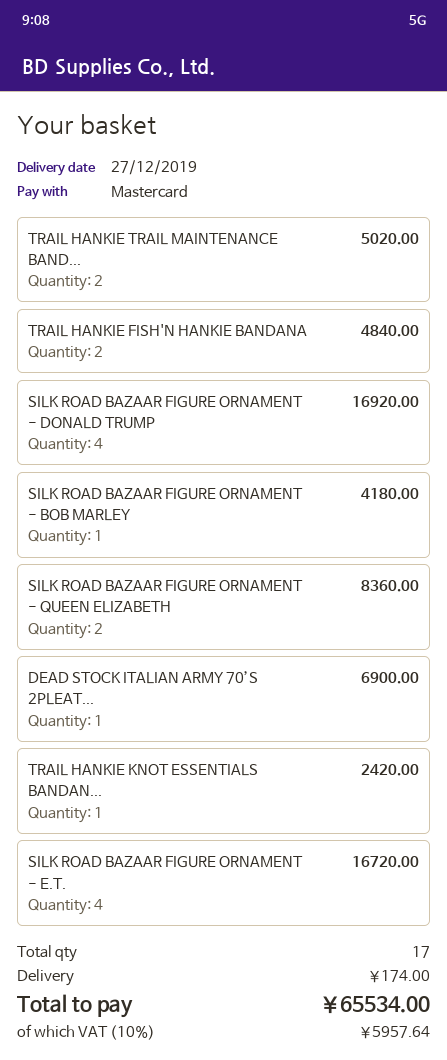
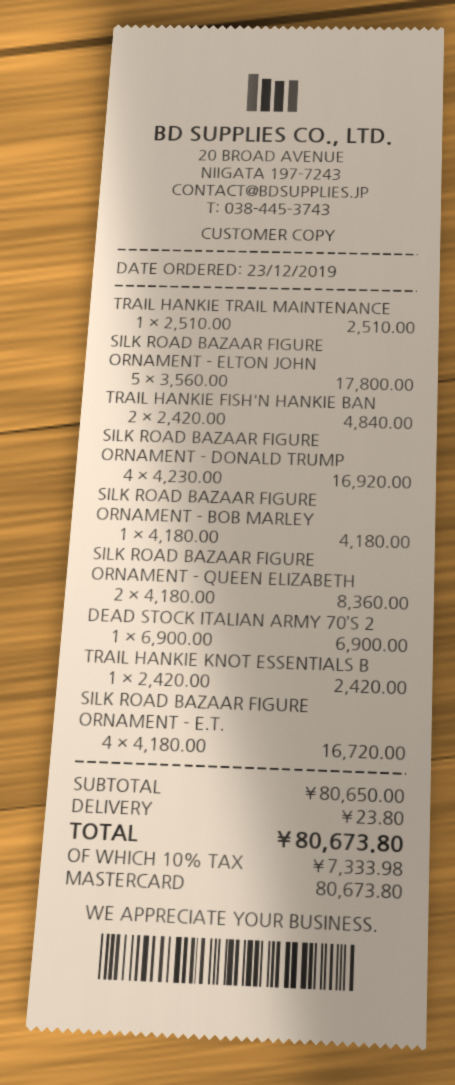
TRAIL HANKIE TRAIL MAINTENANCE BAND...: 2 for 5020.00 -> 1 for 2510.00
SILK ROAD BAZAAR FIGURE ORNAMENT - ELTON JOHN: none -> 5 for 17800.00
shipping: 174.00 -> 23.80
tax: 10% = 5957.64 -> 10% = 7333.98
total: 65534.00 -> 80673.80

